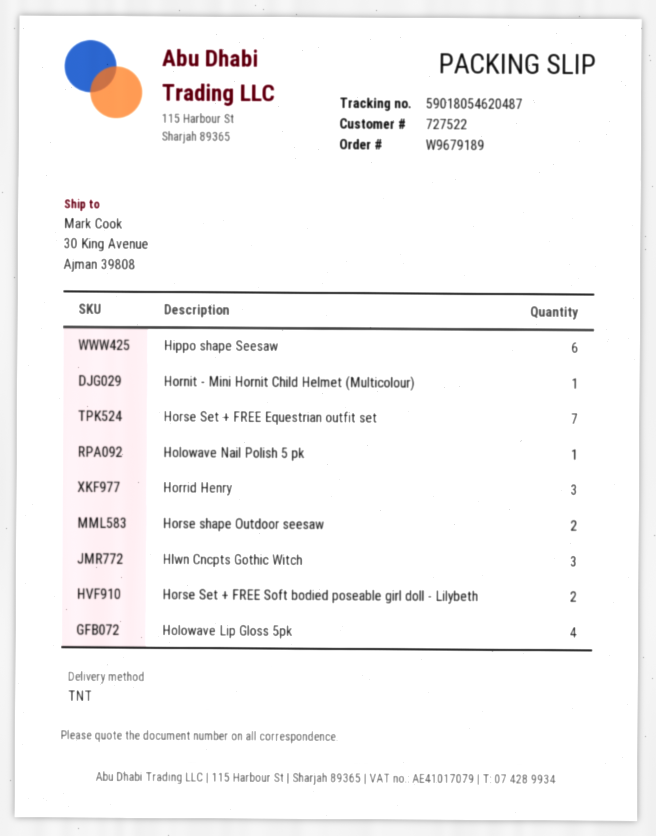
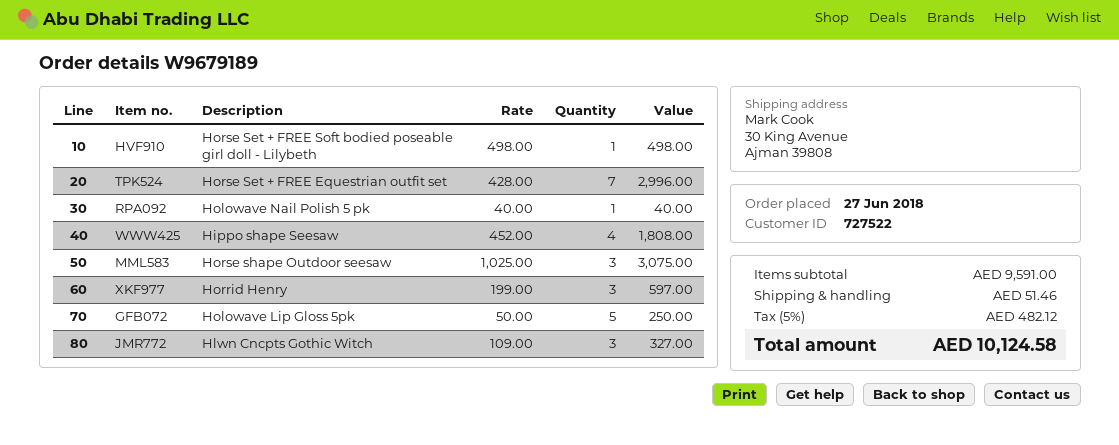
Hippo shape Seesaw: 6 -> 4
Hornit - Mini Hornit Child Helmet (Multicolour): 1 -> none
Horse shape Outdoor seesaw: 2 -> 3
Horse Set + FREE Soft bodied poseable girl doll - Lilybeth: 2 -> 1
Holowave Lip Gloss 5pk: 4 -> 5

